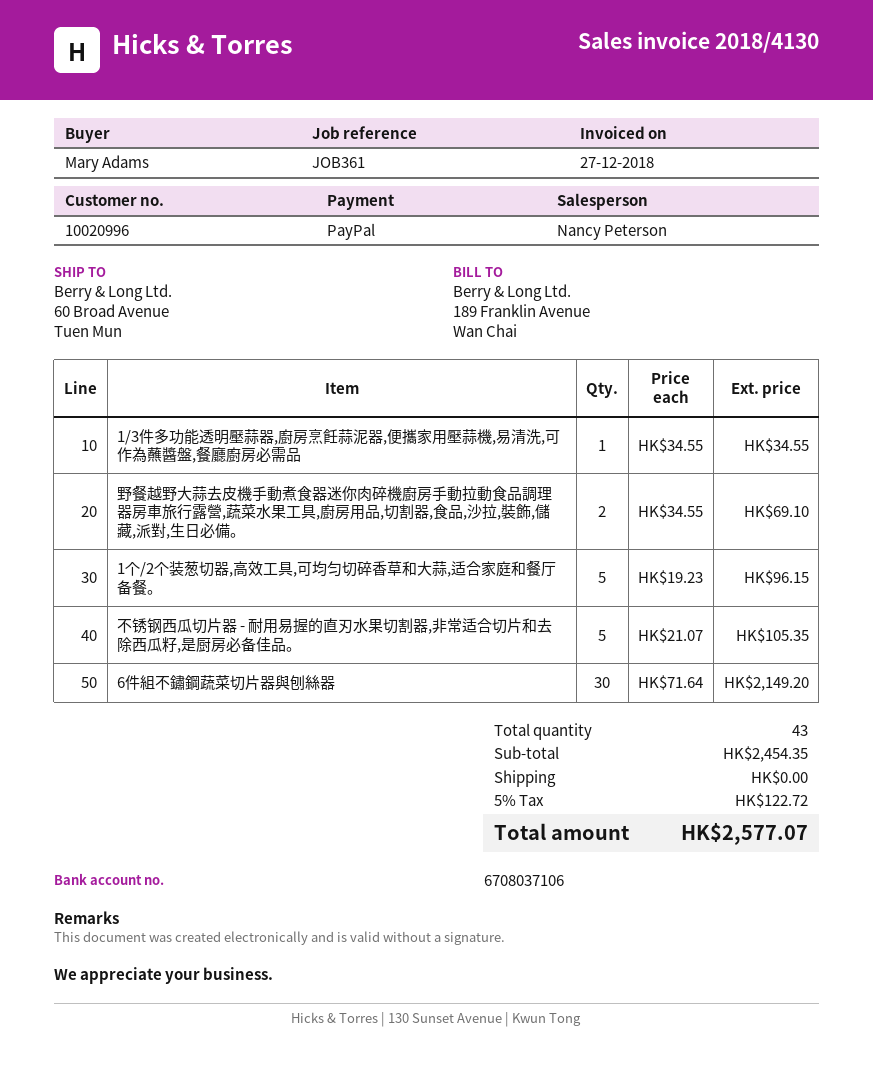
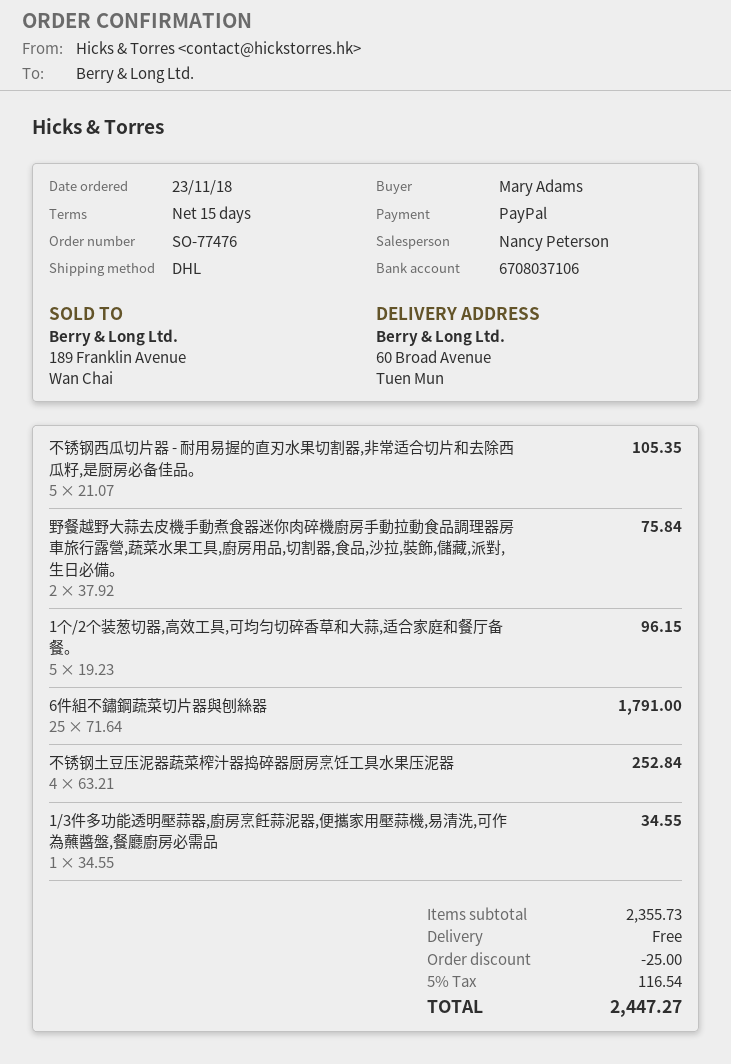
野餐越野大蒜去皮機手動煮食器迷你肉碎機廚房手動拉動食品調理器房車旅行露營,蔬菜水果工具,廚房用品,切割器,食品,沙拉,裝飾,儲藏,派對,生日必備。: 2 x 34.55 = 69.10 -> 2 x 37.92 = 75.84
6件組不鏽鋼蔬菜切片器與刨絲器: 30 x 71.64 = 2149.20 -> 25 x 71.64 = 1791.00
不锈钢土豆压泥器蔬菜榨汁器捣碎器厨房烹饪工具水果压泥器: none -> 4 x 63.21 = 252.84
subtotal: 2454.35 -> 2355.73
discount: none -> 25.00
tax: 5% = 122.72 -> 5% = 116.54
total: 2577.07 -> 2447.27

